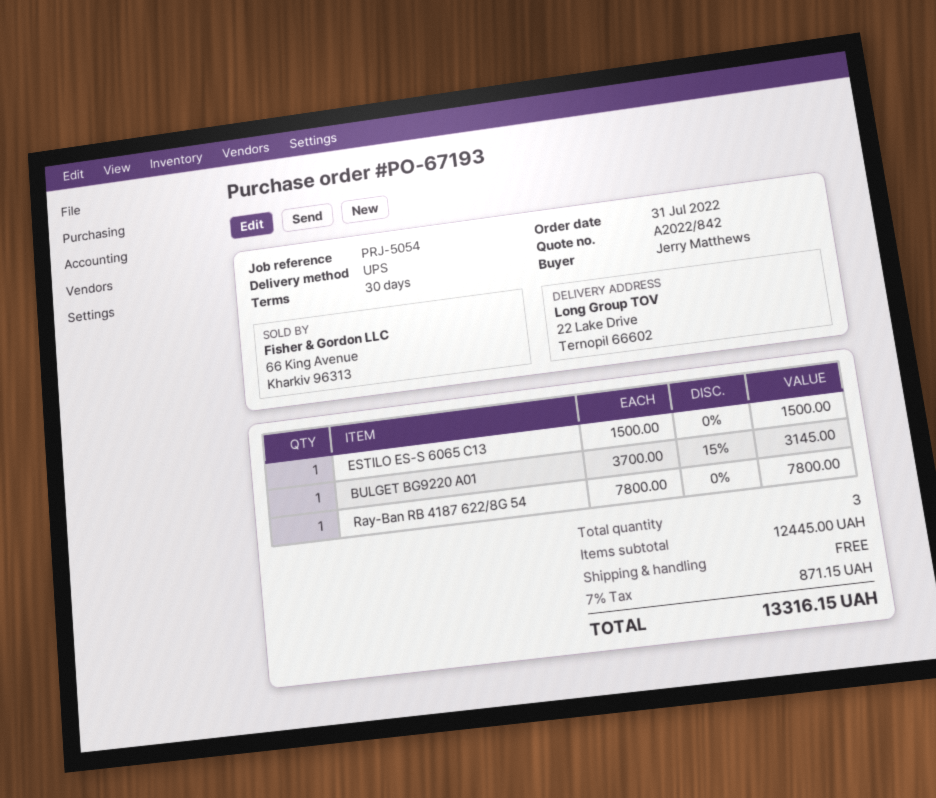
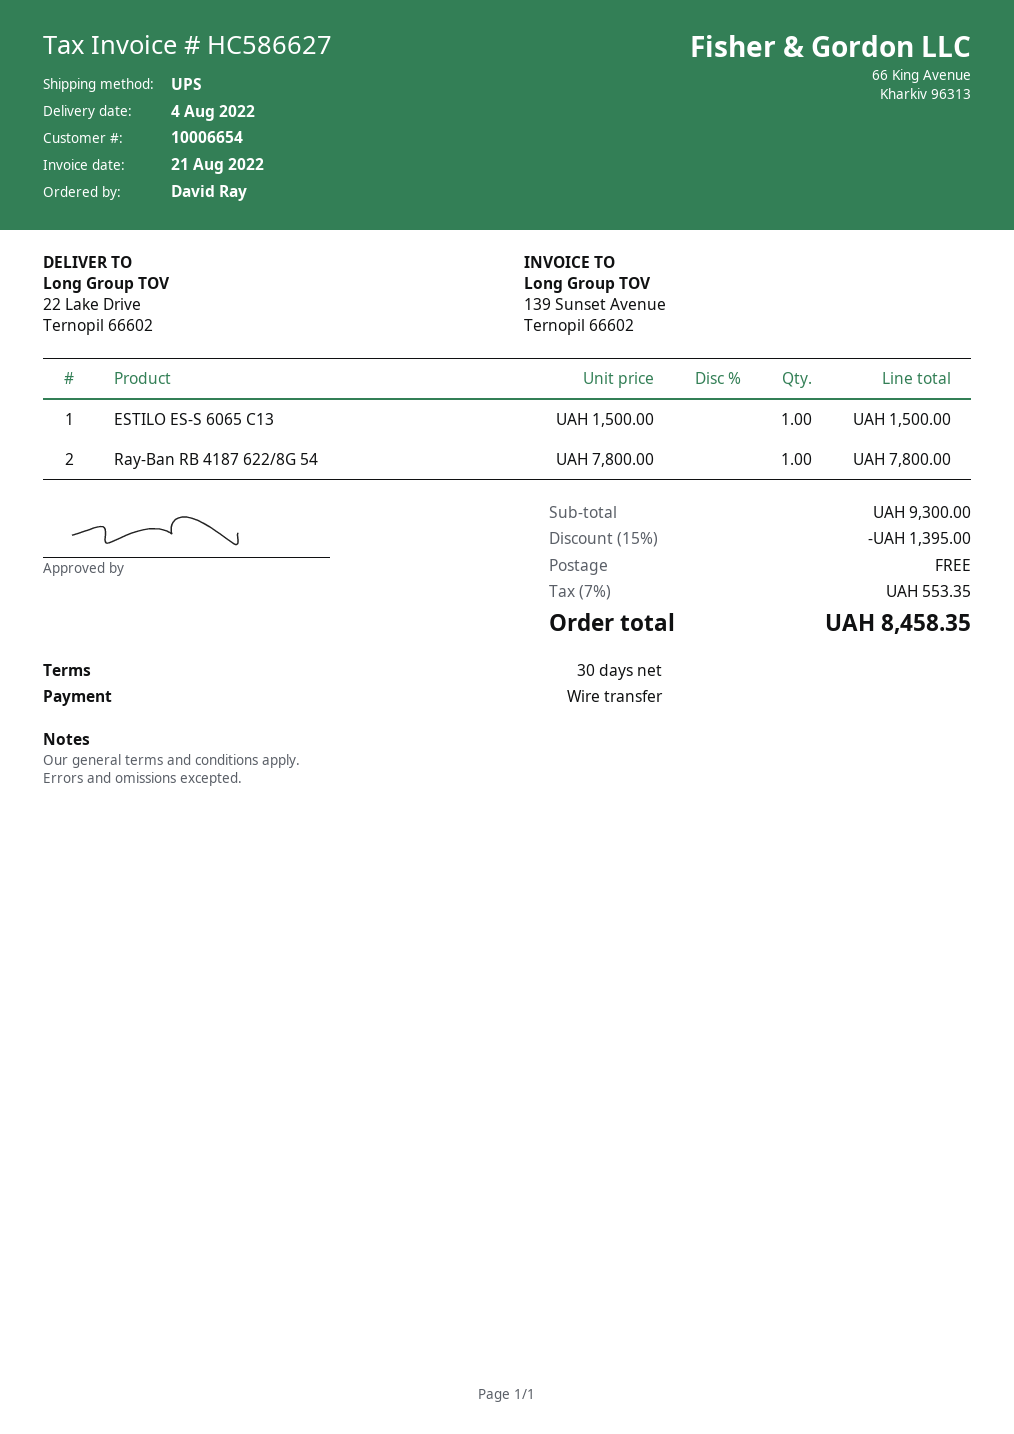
ordered by: Jerry Matthews -> David Ray
BULGET BG9220 A01: 1 x 3700.00 - 15% = 3145.00 -> none
subtotal: 12445.00 -> 9300.00
discount: none -> 15% = 1395.00
tax: 7% = 871.15 -> 7% = 553.35
total: 13316.15 -> 8458.35

